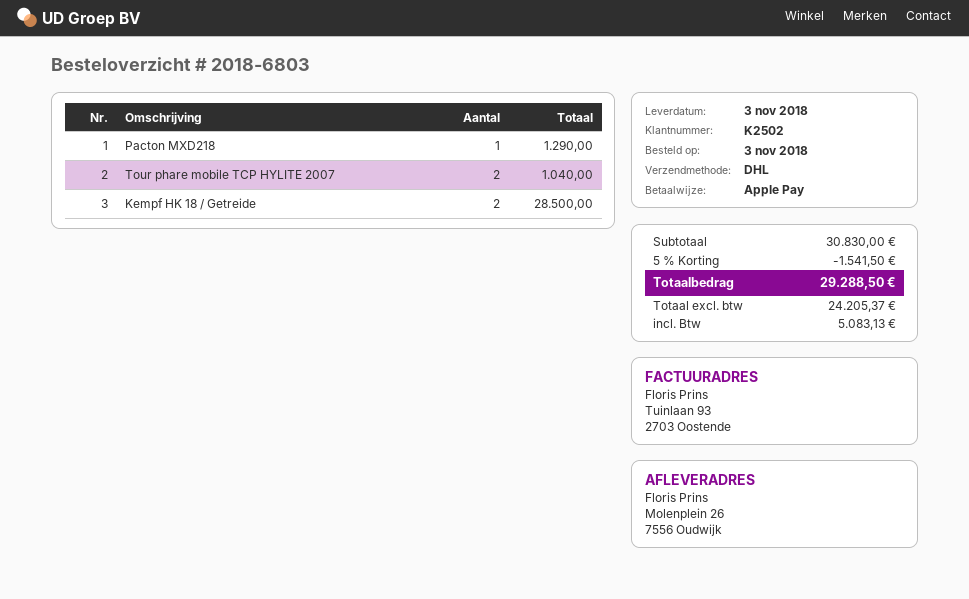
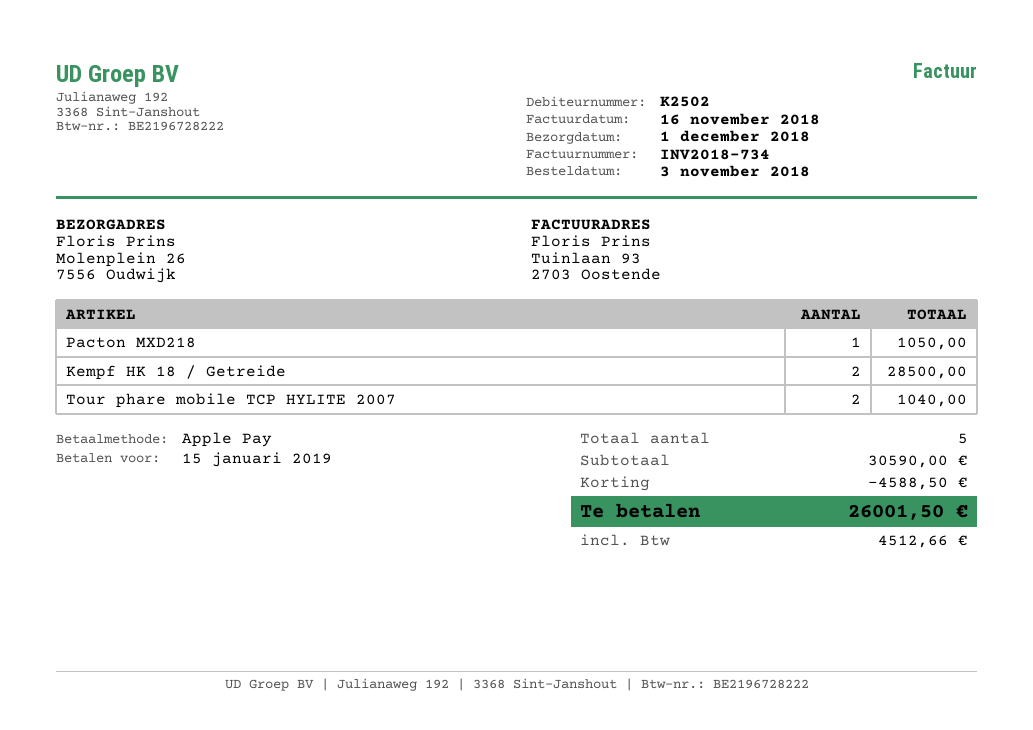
delivery date: 2018-11-03 -> 2018-12-01
Pacton MXD218: 1 for 1290.00 -> 1 for 1050.00
subtotal: 30830.00 -> 30590.00
discount: 1541.50 -> 4588.50
tax: 5083.13 -> 4512.66
total: 29288.50 -> 26001.50

